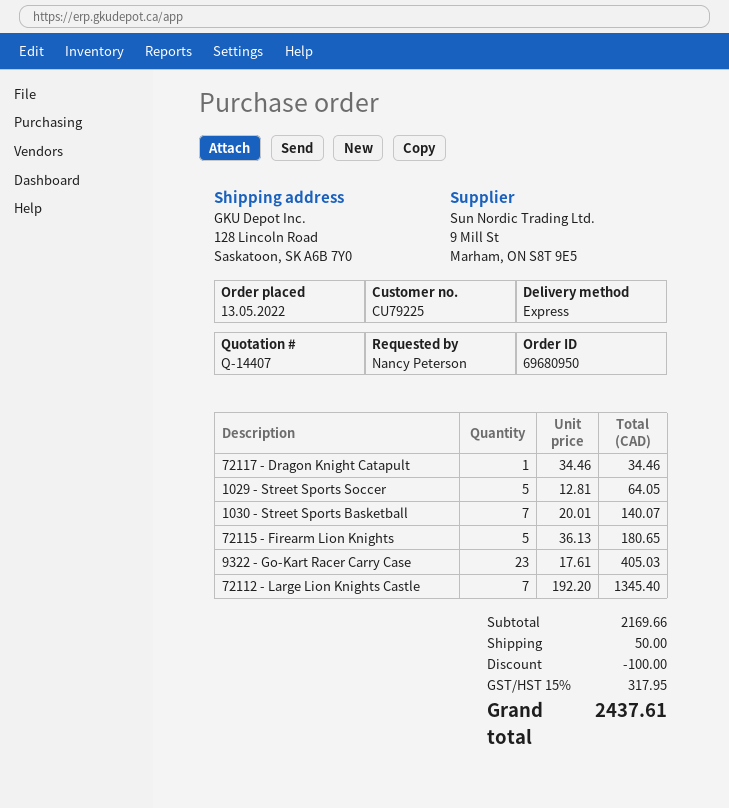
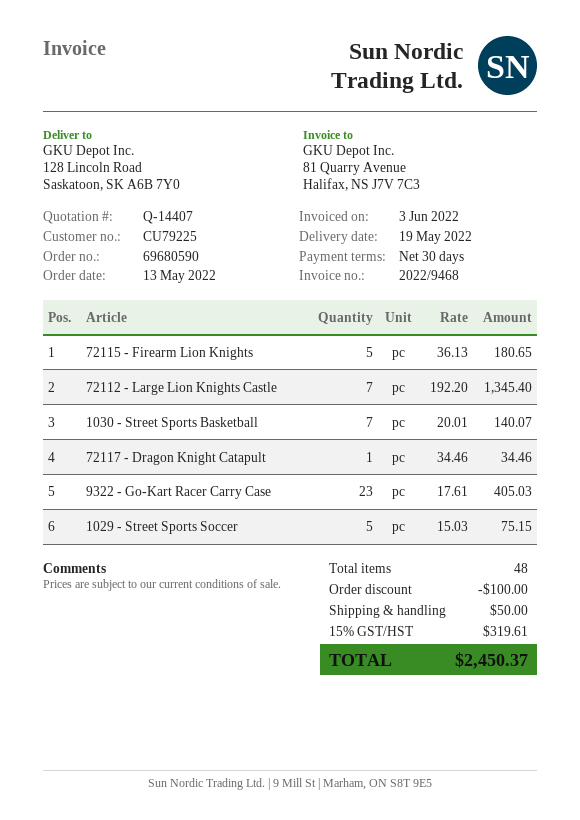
order number: 69680950 -> 69680590
1029 - Street Sports Soccer: 5 x 12.81 = 64.05 -> 5 x 15.03 = 75.15
tax: 15% = 317.95 -> 15% = 319.61
total: 2437.61 -> 2450.37

